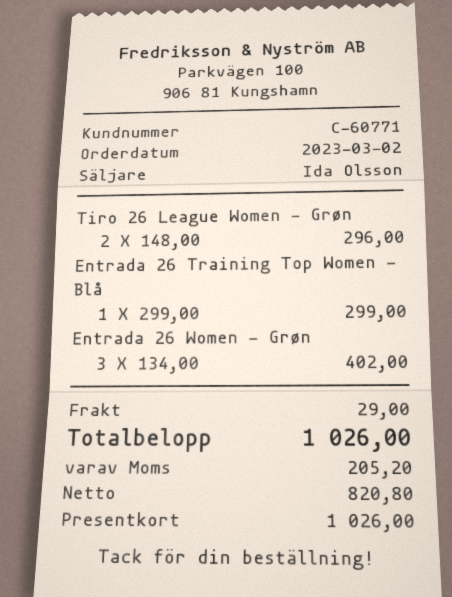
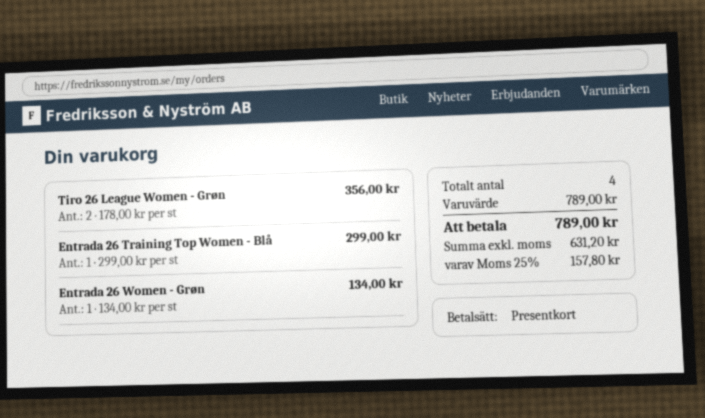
Tiro 26 League Women - Grøn: 2 x 148.00 = 296.00 -> 2 x 178.00 = 356.00
Entrada 26 Women - Grøn: 3 x 134.00 = 402.00 -> 1 x 134.00 = 134.00
shipping: 29.00 -> none
net: 820.80 -> 631.20
tax: 205.20 -> 157.80
total: 1026.00 -> 789.00

